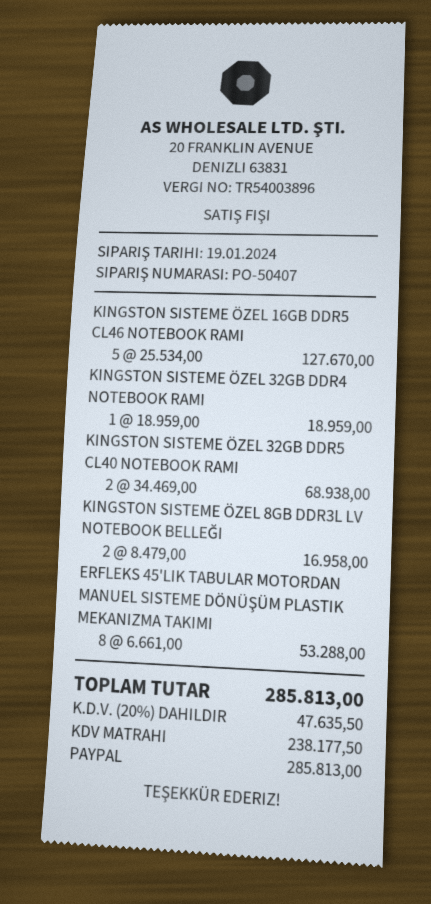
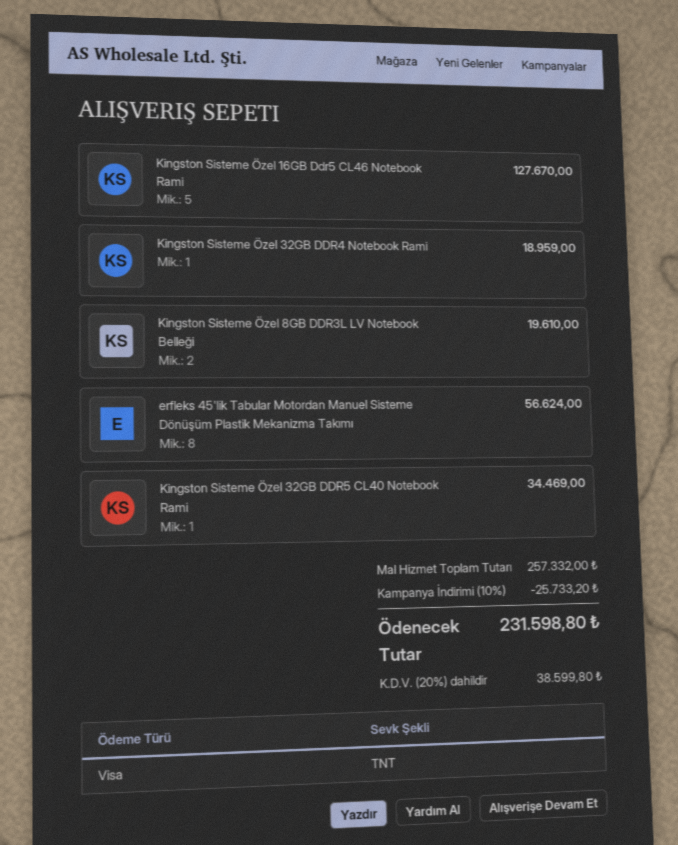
payment method: PayPal -> Visa
KINGSTON SISTEME ÖZEL 32GB DDR5 CL40 NOTEBOOK RAMI: 2 for 68938.00 -> 1 for 34469.00
KINGSTON SISTEME ÖZEL 8GB DDR3L LV NOTEBOOK BELLEĞI: 2 for 16958.00 -> 2 for 19610.00
ERFLEKS 45'LIK TABULAR MOTORDAN MANUEL SISTEME DÖNÜŞÜM PLASTIK MEKANIZMA TAKIMI: 8 for 53288.00 -> 8 for 56624.00
discount: none -> 10% = 25733.20
tax: 20% = 47635.50 -> 20% = 38599.80
total: 285813.00 -> 231598.80

